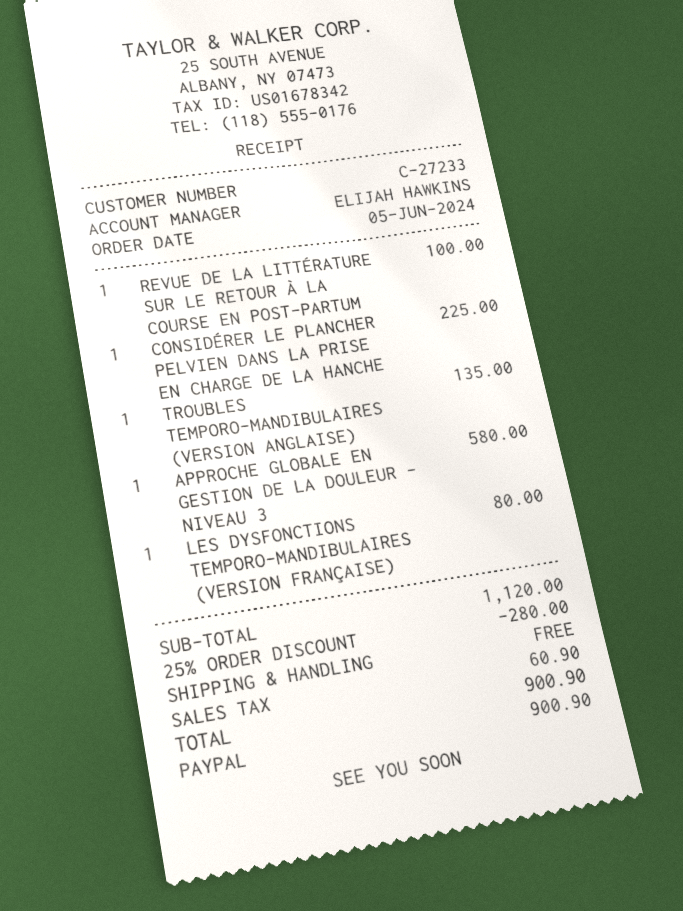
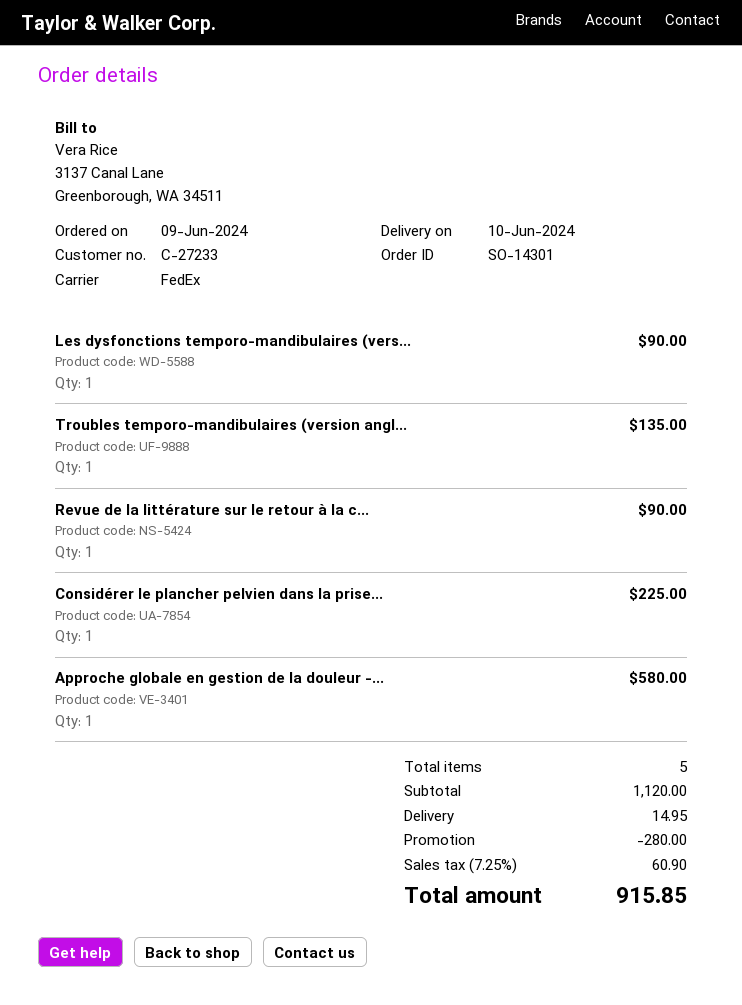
order date: 2024-06-05 -> 2024-06-09
REVUE DE LA LITTÉRATURE SUR LE RETOUR À LA COURSE EN POST-PARTUM: 1 for 100.00 -> 1 for 90.00
LES DYSFONCTIONS TEMPORO-MANDIBULAIRES (VERSION FRANÇAISE): 1 for 80.00 -> 1 for 90.00
shipping: 0.00 -> 14.95
total: 900.90 -> 915.85

